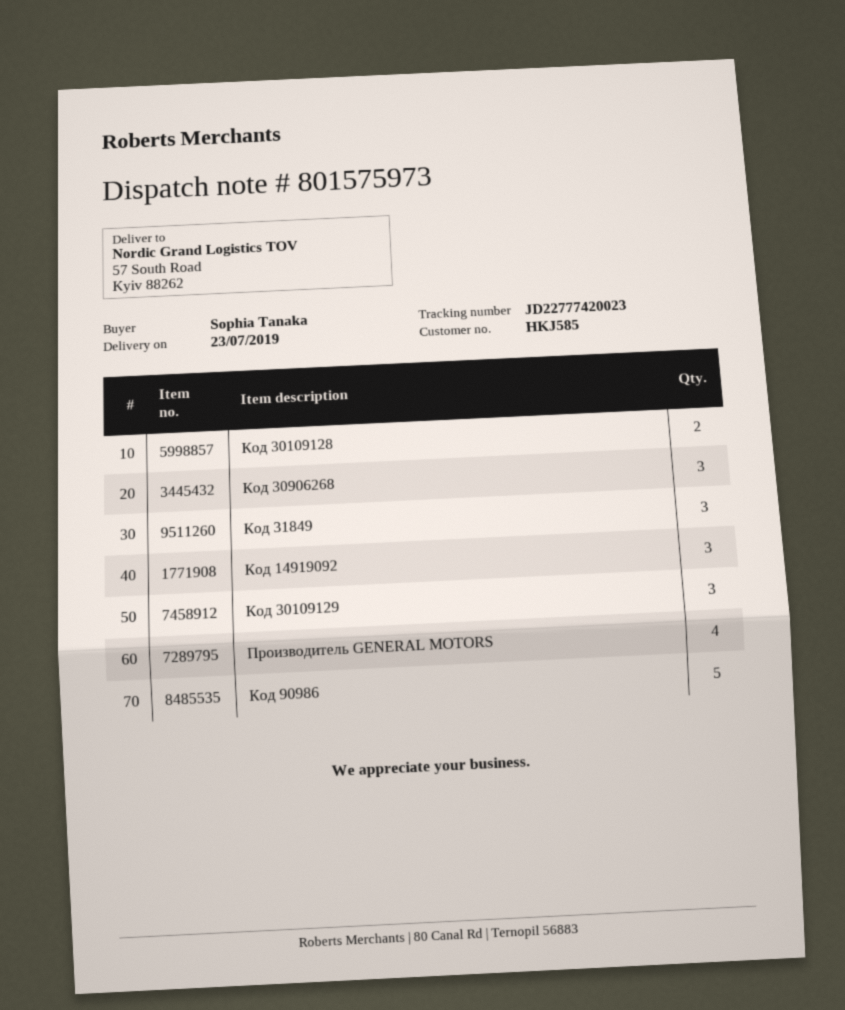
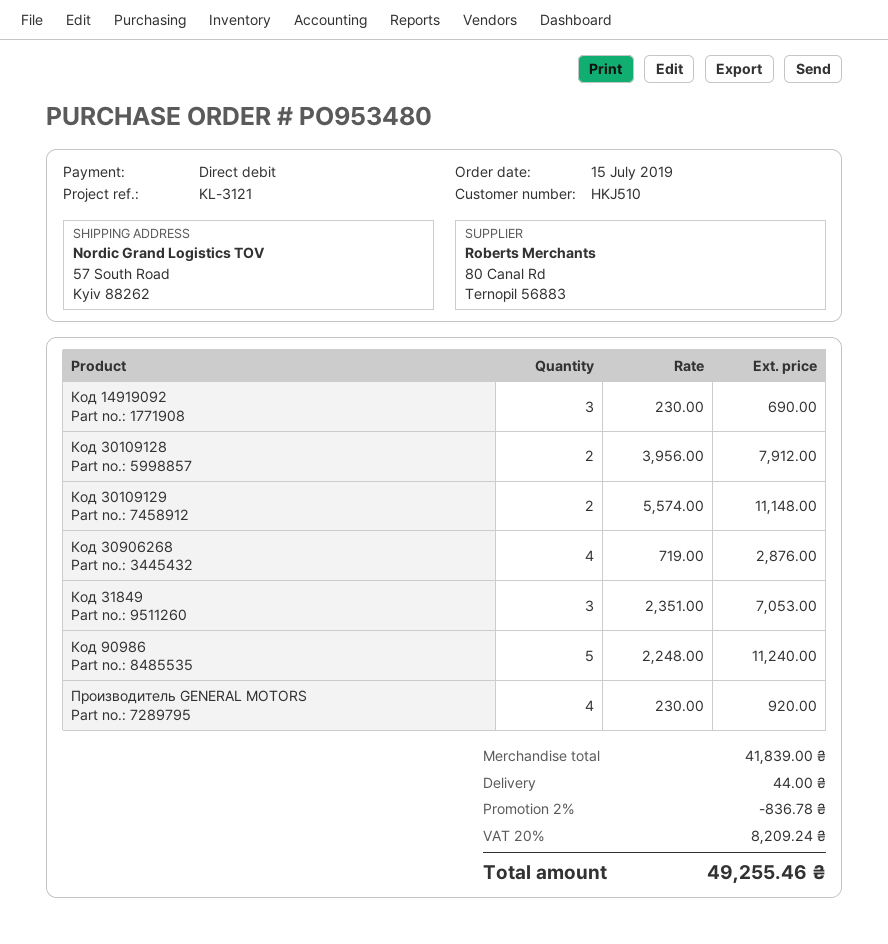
customer number: HKJ585 -> HKJ510
Код 30906268: 3 -> 4
Код 30109129: 3 -> 2

